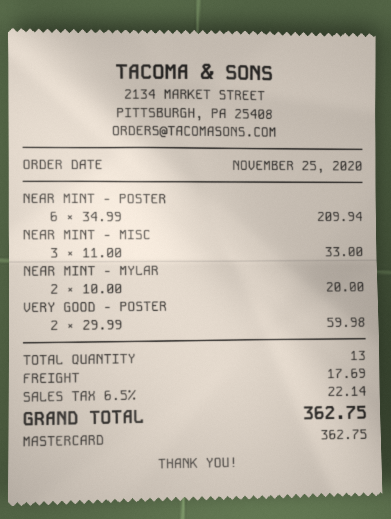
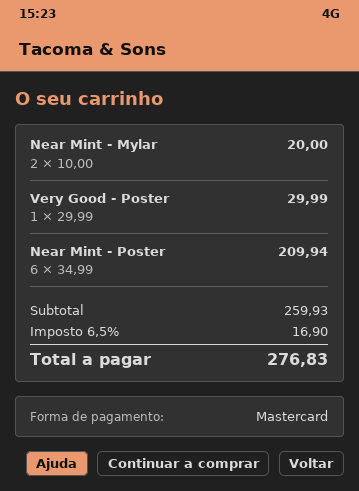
NEAR MINT - MISC: 3 x 11.00 = 33.00 -> none
VERY GOOD - POSTER: 2 x 29.99 = 59.98 -> 1 x 29.99 = 29.99
shipping: 17.69 -> none
tax: 6.5% = 22.14 -> 6.5% = 16.90
total: 362.75 -> 276.83

